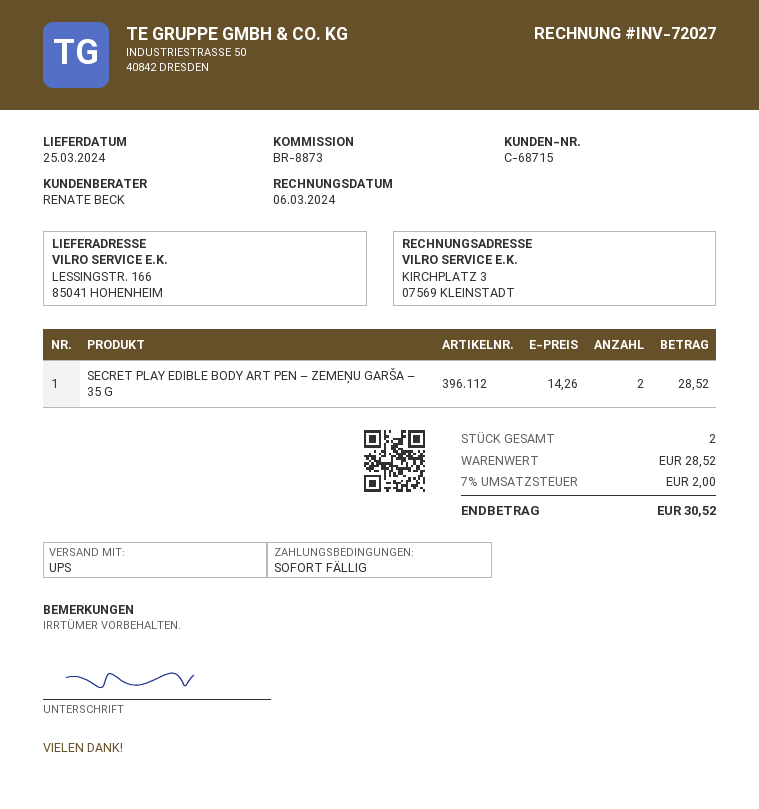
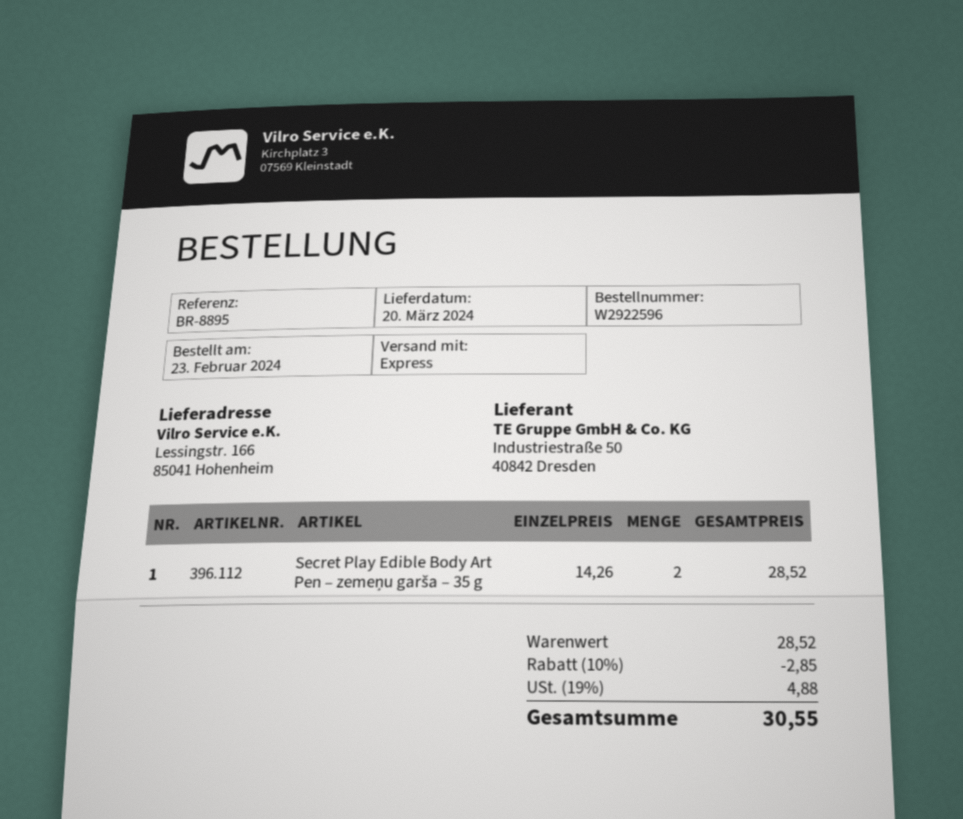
delivery date: 2024-03-25 -> 2024-03-20
reference: BR-8873 -> BR-8895
shipping method: UPS -> express
discount: none -> 10% = 2.85
tax: 7% = 2.00 -> 19% = 4.88
total: 30.52 -> 30.55

